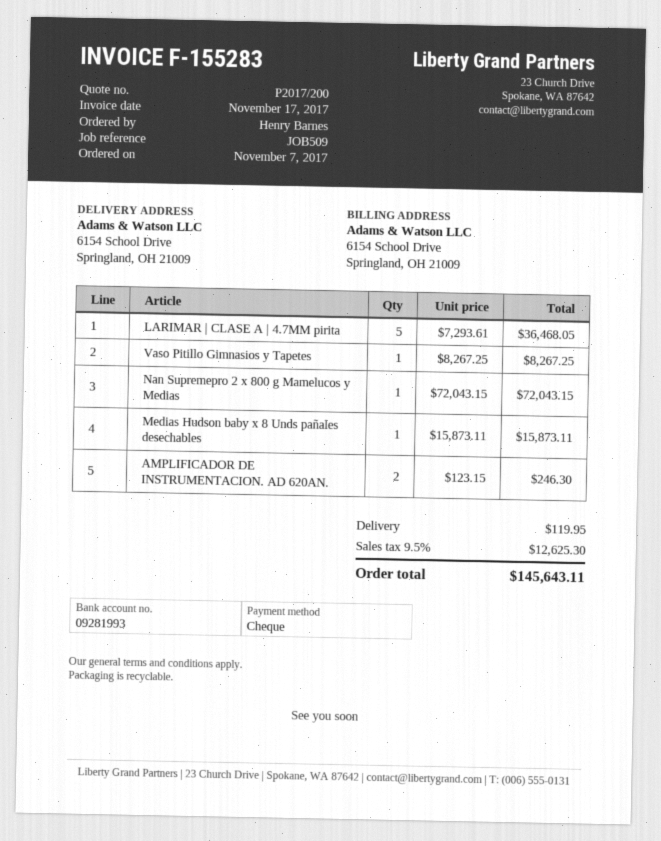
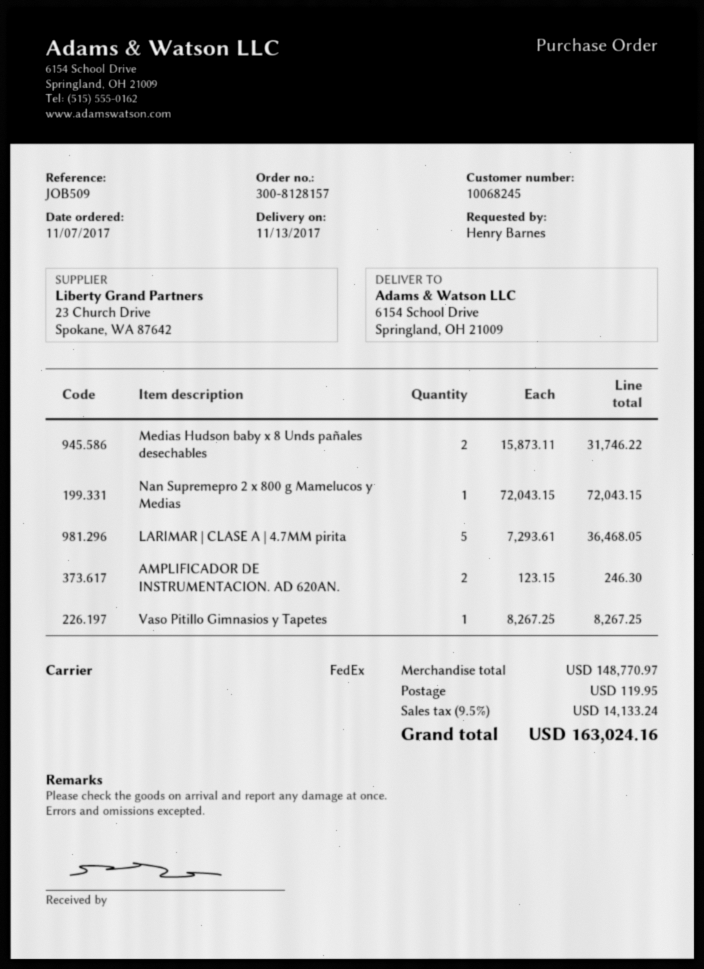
Medias Hudson baby x 8 Unds pañales desechables: 1 x 15873.11 = 15873.11 -> 2 x 15873.11 = 31746.22
tax: 9.5% = 12625.30 -> 9.5% = 14133.24
total: 145643.11 -> 163024.16

